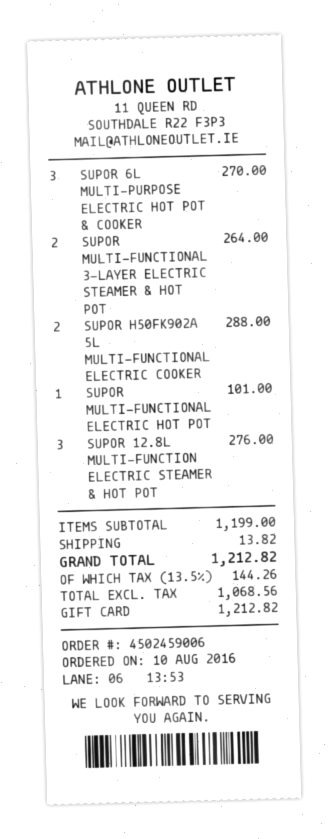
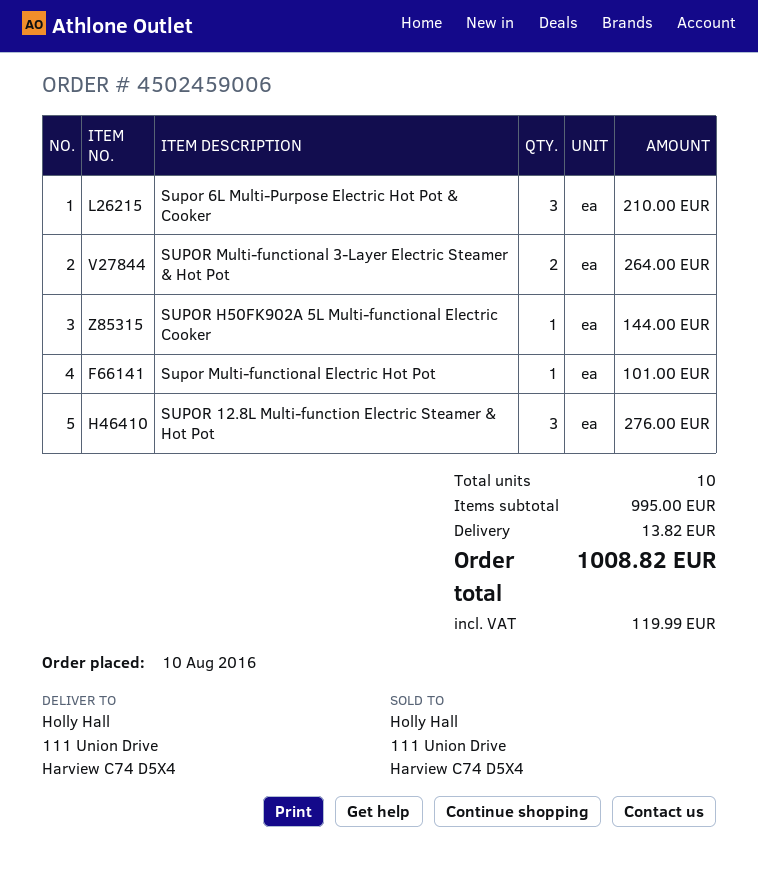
SUPOR 6L MULTI-PURPOSE ELECTRIC HOT POT & COOKER: 3 for 270.00 -> 3 for 210.00
SUPOR H50FK902A 5L MULTI-FUNCTIONAL ELECTRIC COOKER: 2 for 288.00 -> 1 for 144.00
subtotal: 1199.00 -> 995.00
tax: 144.26 -> 119.99
total: 1212.82 -> 1008.82

